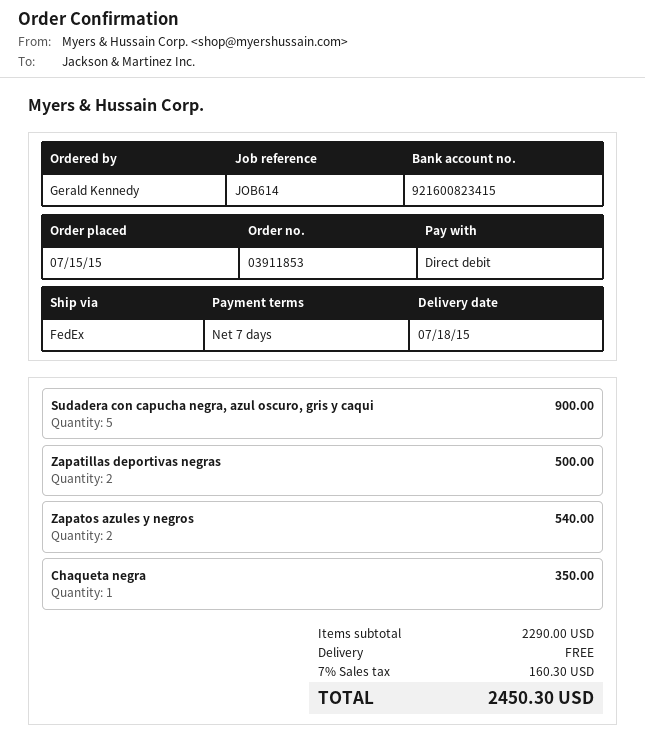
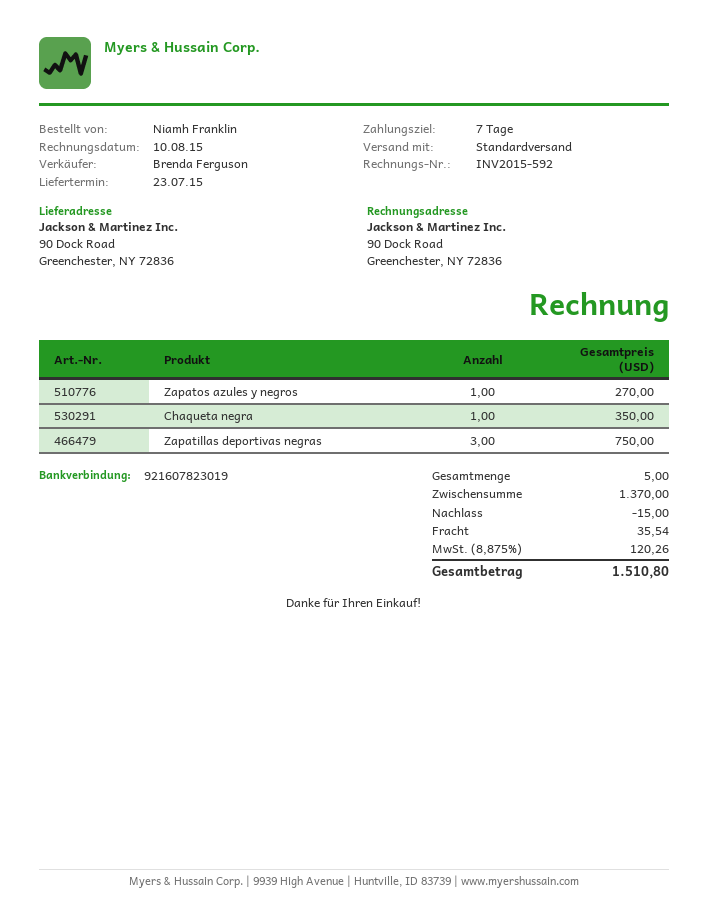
delivery date: 2015-07-18 -> 2015-07-23
ordered by: Gerald Kennedy -> Niamh Franklin
bank account: 921600823415 -> 921607823019
shipping method: FedEx -> standard
Sudadera con capucha negra, azul oscuro, gris y caqui: 5 for 900.00 -> none
Zapatillas deportivas negras: 2 for 500.00 -> 3 for 750.00
Zapatos azules y negros: 2 for 540.00 -> 1 for 270.00
subtotal: 2290.00 -> 1370.00
discount: none -> 15.00
shipping: 0.00 -> 35.54
tax: 7% = 160.30 -> 8.875% = 120.26
total: 2450.30 -> 1510.80

